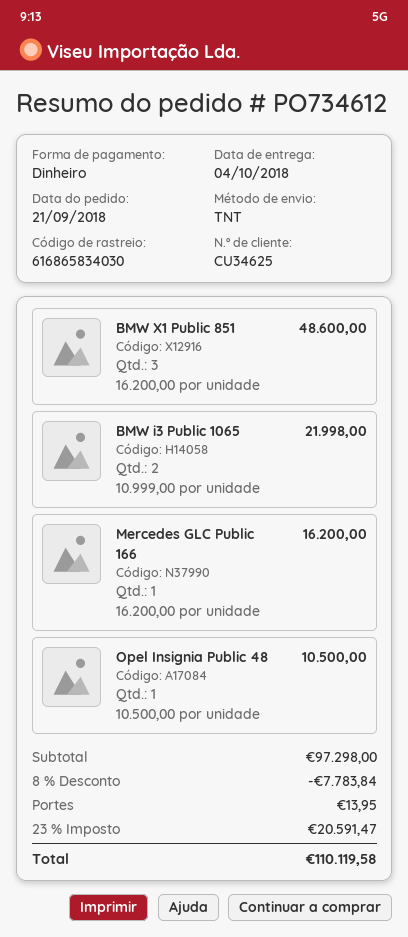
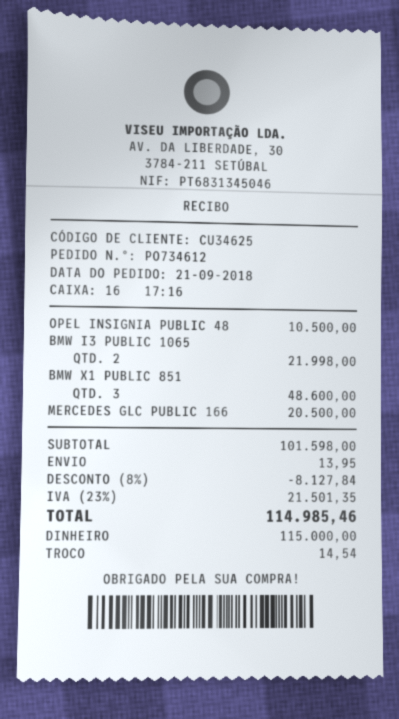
Mercedes GLC Public 166: 1 for 16200.00 -> 1 for 20500.00
subtotal: 97298.00 -> 101598.00
discount: 8% = 7783.84 -> 8% = 8127.84
tax: 23% = 20591.47 -> 23% = 21501.35
total: 110119.58 -> 114985.46

